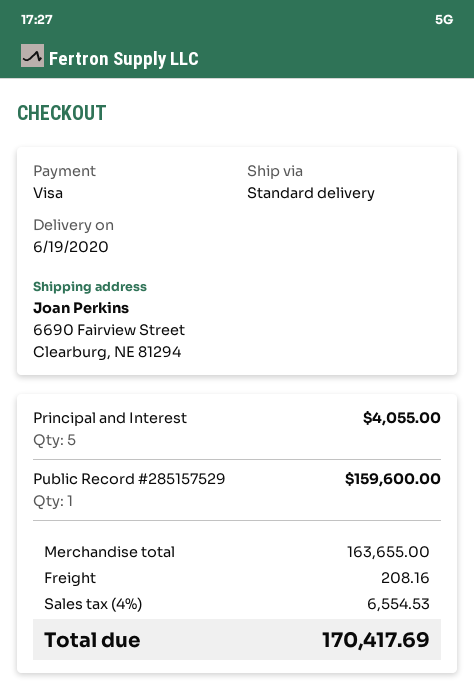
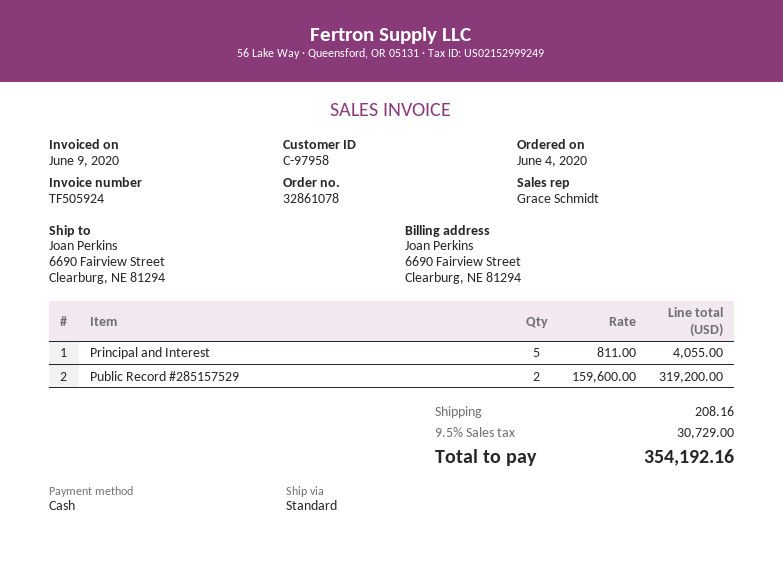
payment method: Visa -> cash
Public Record #285157529: 1 for 159600.00 -> 2 for 319200.00
tax: 4% = 6554.53 -> 9.5% = 30729.00
total: 170417.69 -> 354192.16

